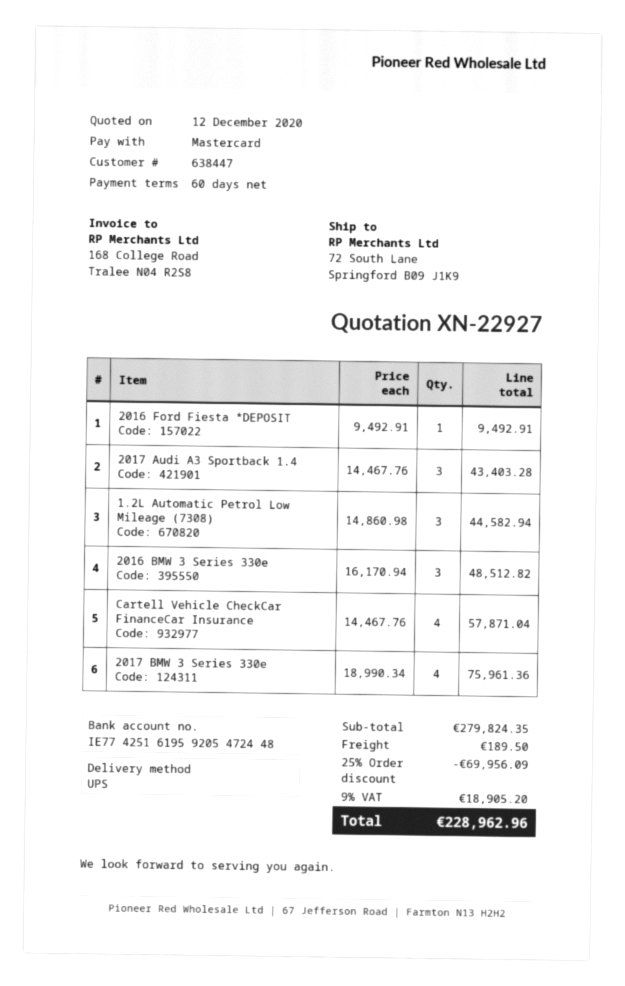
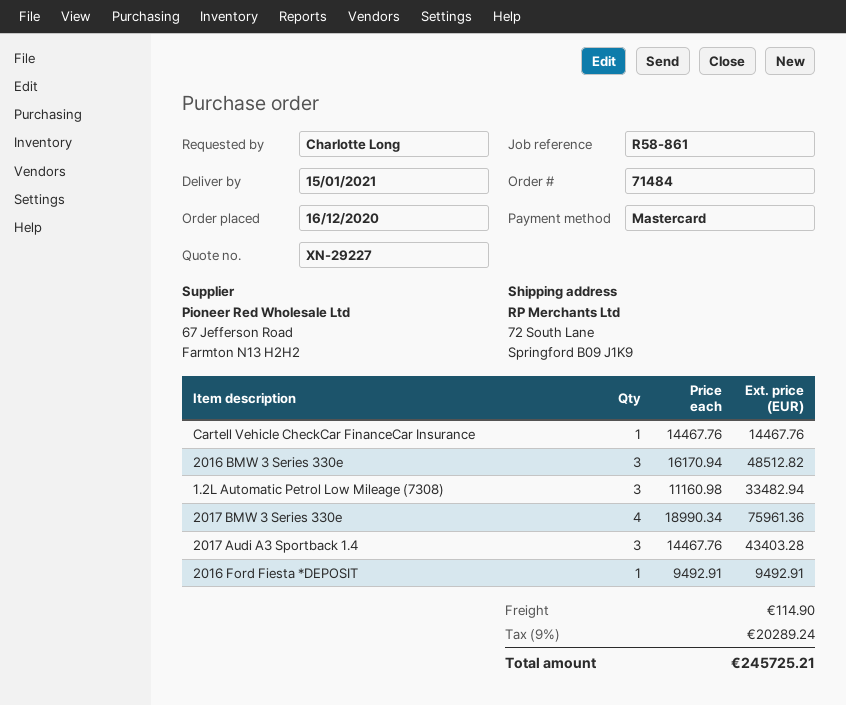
quote number: XN-22927 -> XN-29227
1.2L Automatic Petrol Low Mileage (7308): 3 x 14860.98 = 44582.94 -> 3 x 11160.98 = 33482.94
Cartell Vehicle CheckCar FinanceCar Insurance: 4 x 14467.76 = 57871.04 -> 1 x 14467.76 = 14467.76
discount: 25% = 69956.09 -> none
shipping: 189.50 -> 114.90
tax: 9% = 18905.20 -> 9% = 20289.24
total: 228962.96 -> 245725.21

